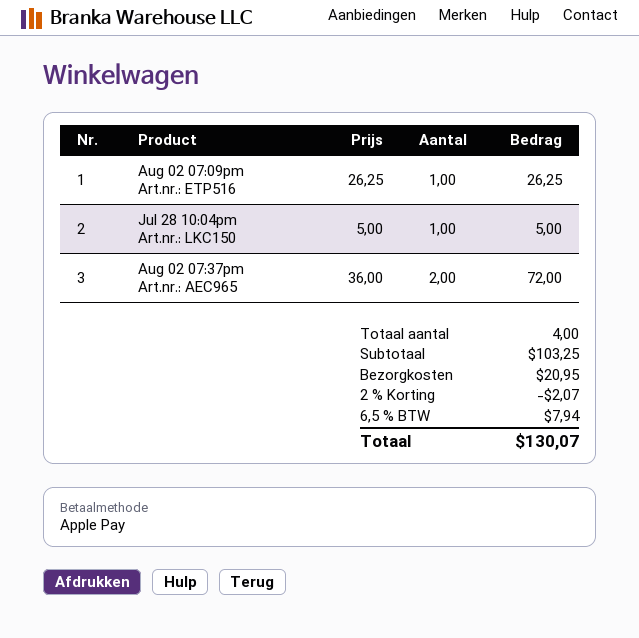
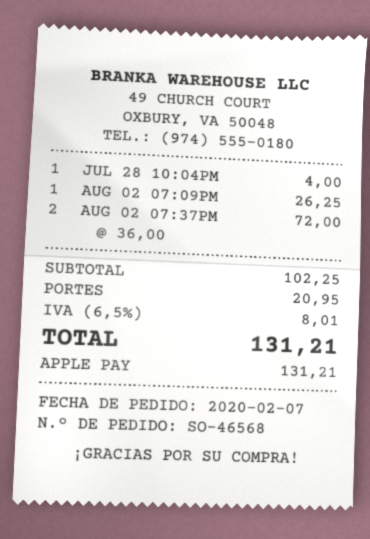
Jul 28 10:04pm: 1 x 5.00 = 5.00 -> 1 x 4.00 = 4.00
subtotal: 103.25 -> 102.25
discount: 2% = 2.07 -> none
tax: 6.5% = 7.94 -> 6.5% = 8.01
total: 130.07 -> 131.21

